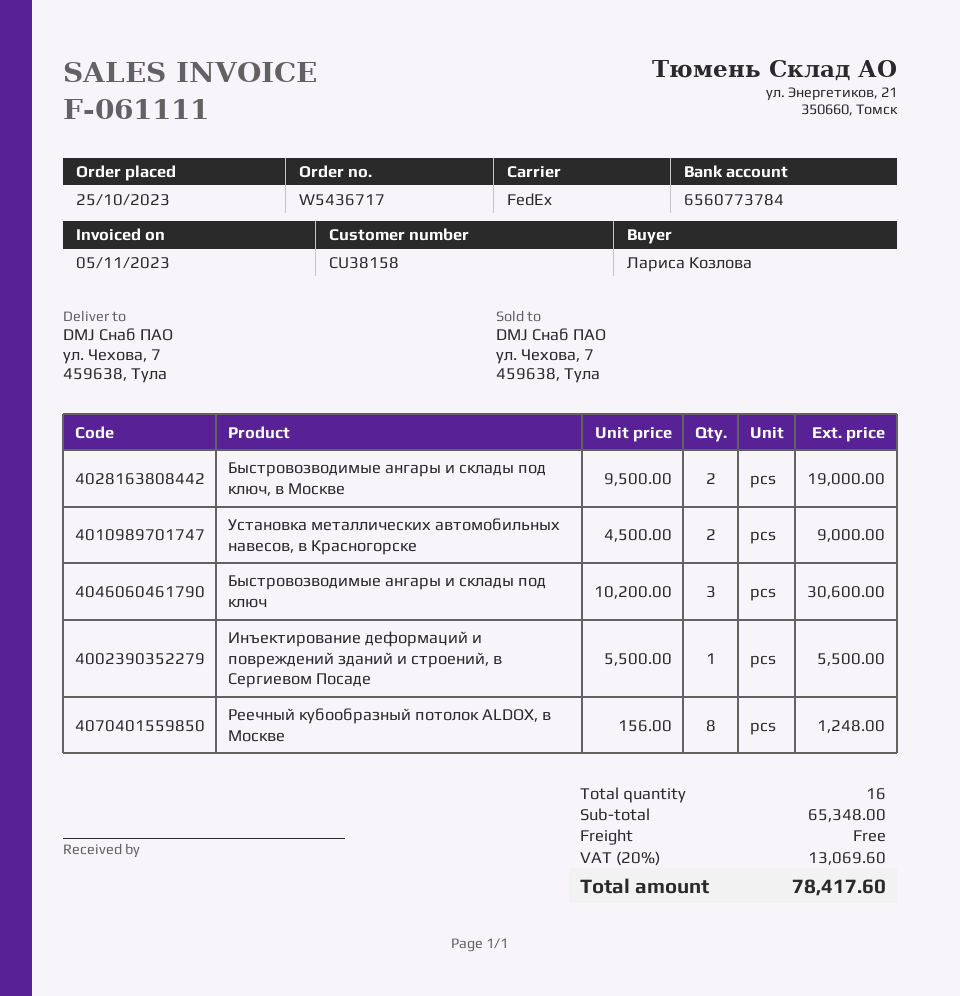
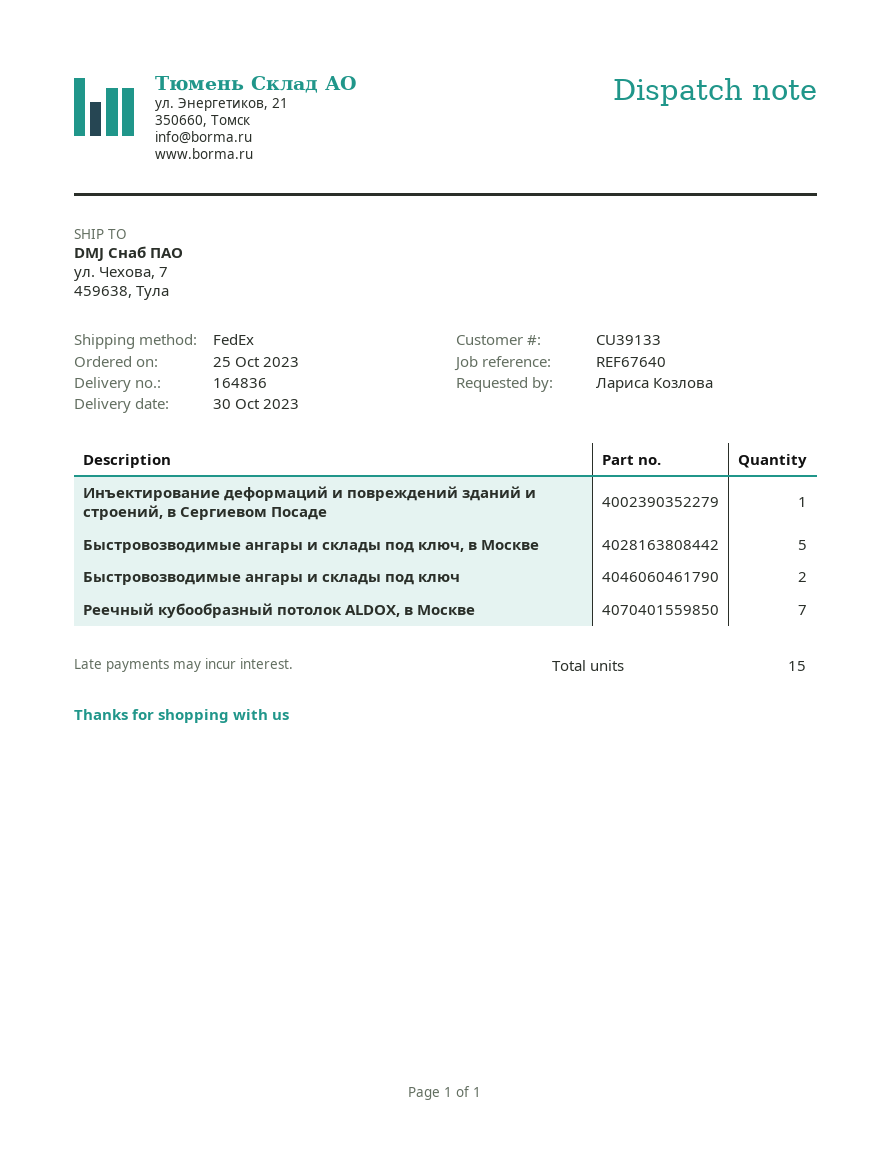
customer number: CU38158 -> CU39133
Быстровозводимые ангары и склады под ключ, в Москве: 2 -> 5
Установка металлических автомобильных навесов, в Красногорске: 2 -> none
Быстровозводимые ангары и склады под ключ: 3 -> 2
Реечный кубообразный потолок ALDOX, в Москве: 8 -> 7
total quantity: 16 -> 15

